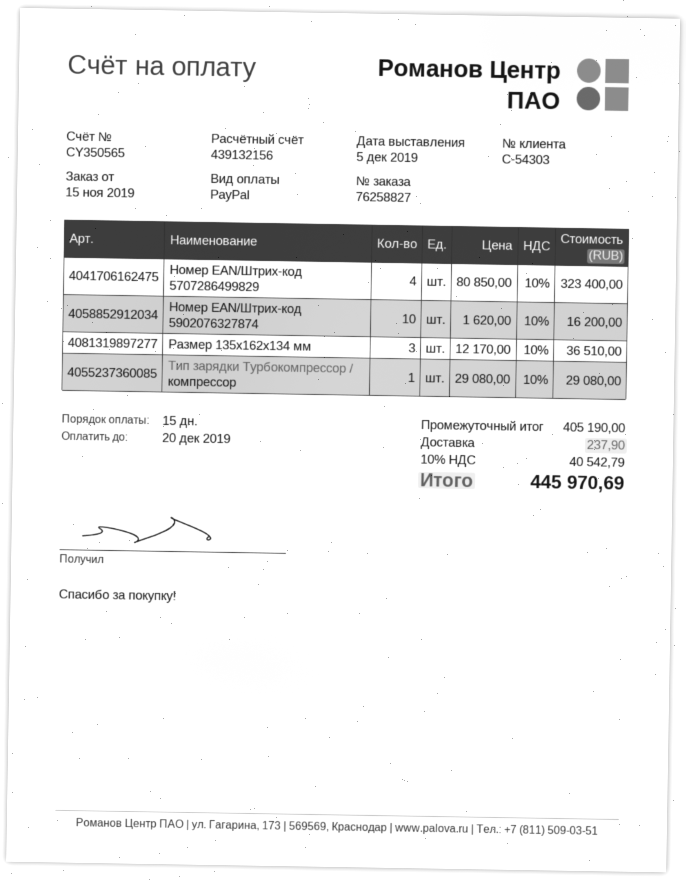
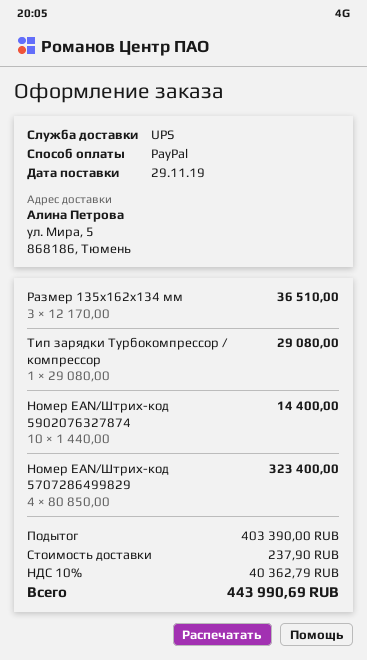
Номер EAN/Штрих-код 5902076327874: 10 x 1620.00 = 16200.00 -> 10 x 1440.00 = 14400.00
subtotal: 405190.00 -> 403390.00
tax: 10% = 40542.79 -> 10% = 40362.79
total: 445970.69 -> 443990.69

